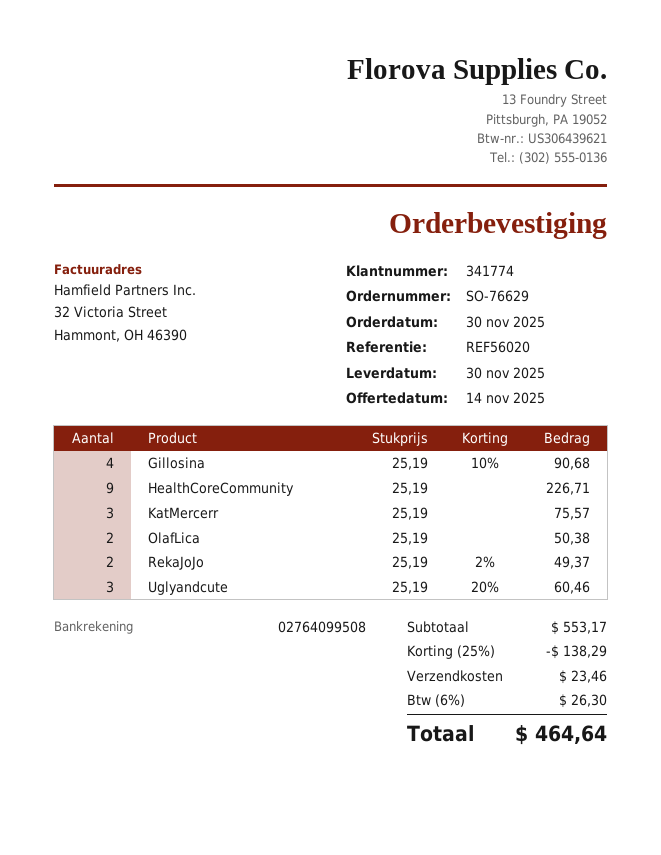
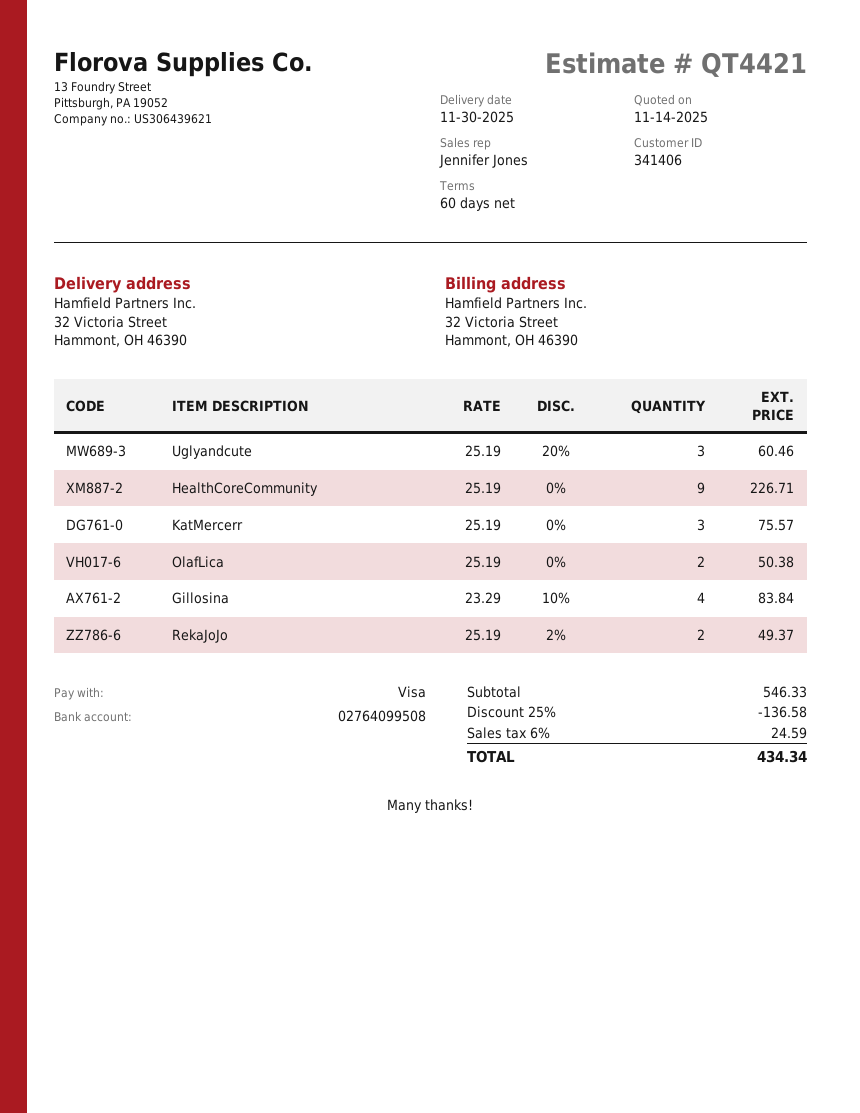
customer number: 341774 -> 341406
Gillosina: 4 x 25.19 - 10% = 90.68 -> 4 x 23.29 - 10% = 83.84
subtotal: 553.17 -> 546.33
discount: 25% = 138.29 -> 25% = 136.58
shipping: 23.46 -> none
tax: 6% = 26.30 -> 6% = 24.59
total: 464.64 -> 434.34

